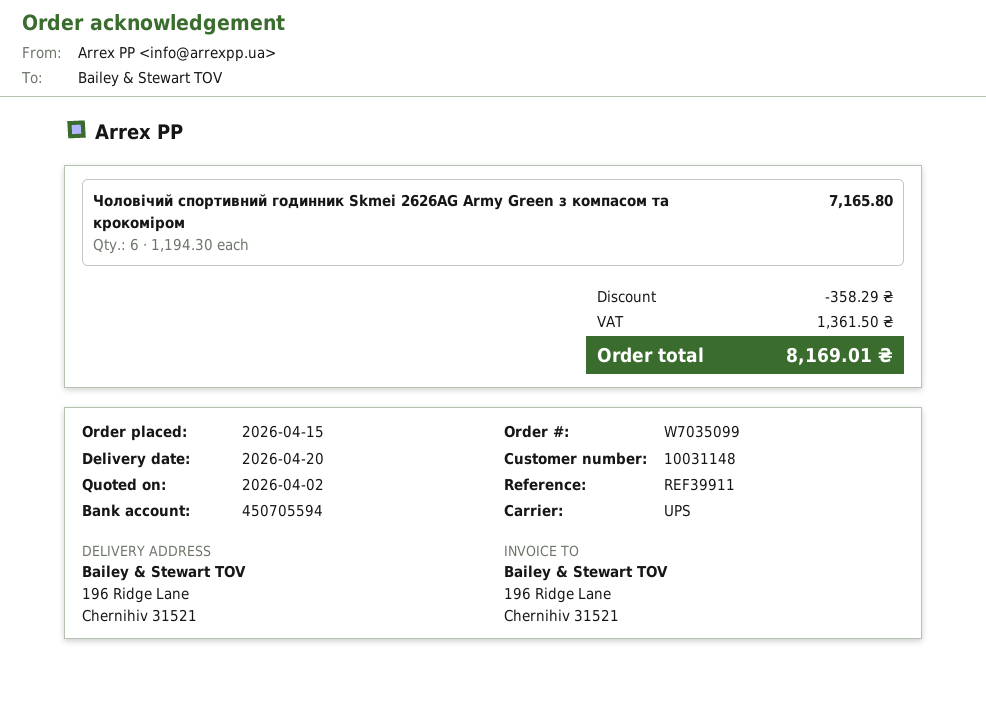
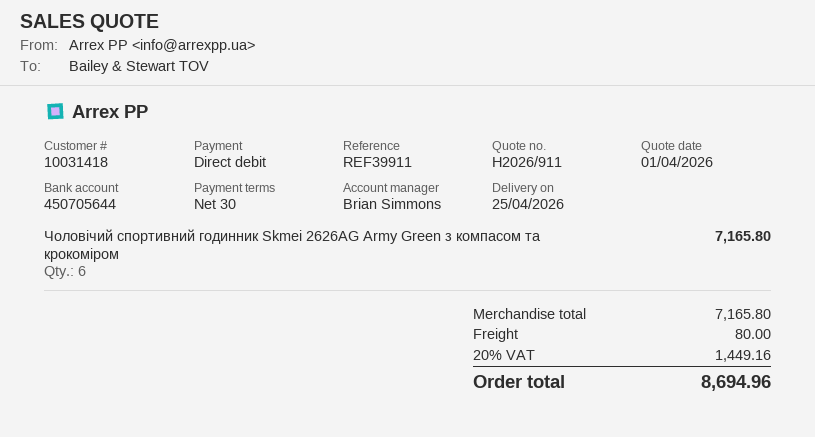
quote date: 2026-04-02 -> 2026-04-01
delivery date: 2026-04-20 -> 2026-04-25
customer number: 10031148 -> 10031418
bank account: 450705594 -> 450705644
discount: 358.29 -> none
shipping: none -> 80.00
tax: 1361.50 -> 1449.16
total: 8169.01 -> 8694.96

